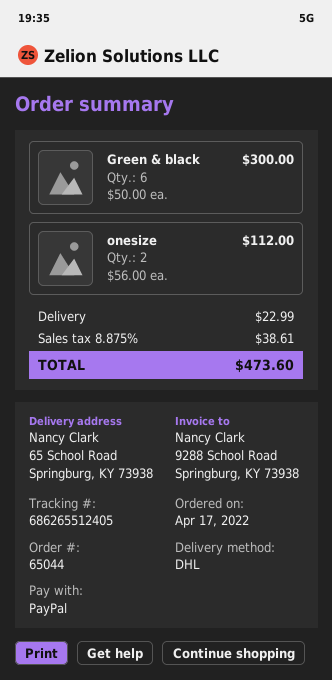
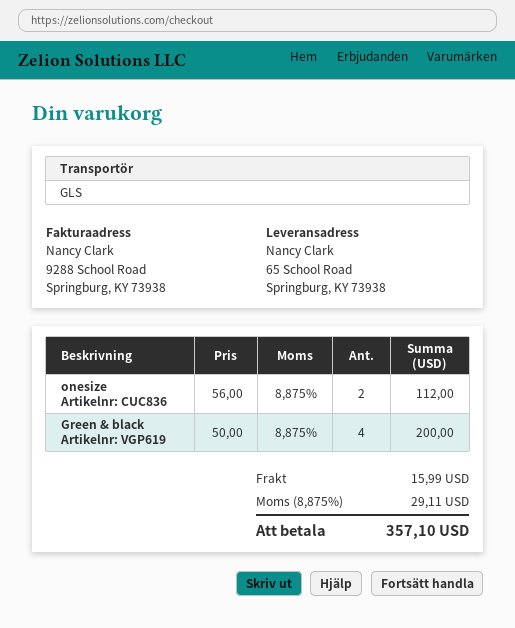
shipping method: DHL -> GLS
Green & black: 6 x 50.00 = 300.00 -> 4 x 50.00 = 200.00
shipping: 22.99 -> 15.99
tax: 8.875% = 38.61 -> 8.875% = 29.11
total: 473.60 -> 357.10

